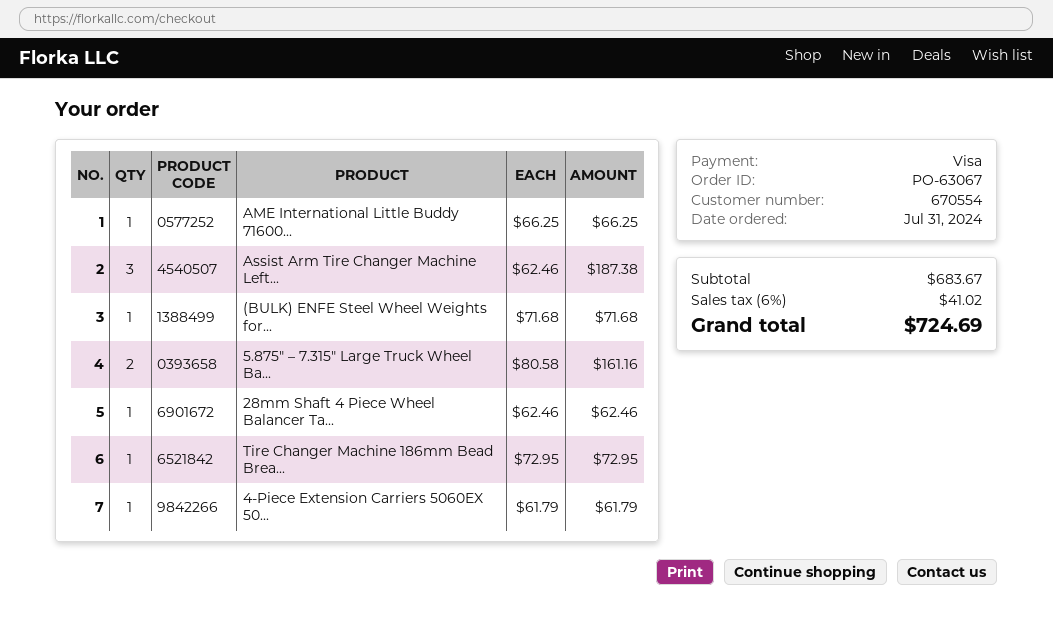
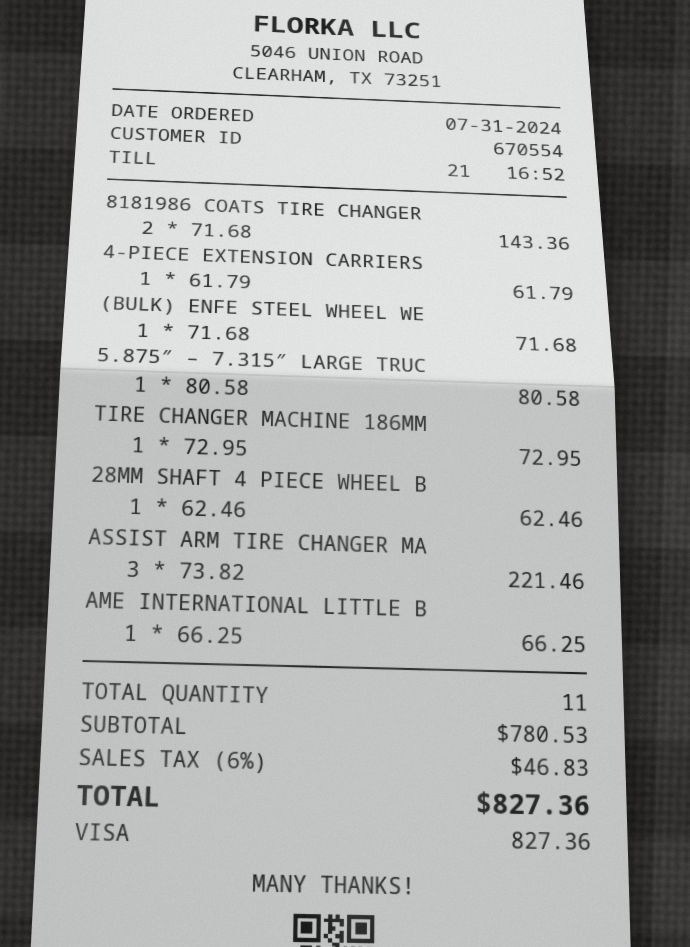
Assist Arm Tire Changer Machine Left...: 3 x 62.46 = 187.38 -> 3 x 73.82 = 221.46
5.875″ – 7.315″ Large Truck Wheel Ba...: 2 x 80.58 = 161.16 -> 1 x 80.58 = 80.58
8181986 COATS TIRE CHANGER: none -> 2 x 71.68 = 143.36
subtotal: 683.67 -> 780.53
tax: 6% = 41.02 -> 6% = 46.83
total: 724.69 -> 827.36

